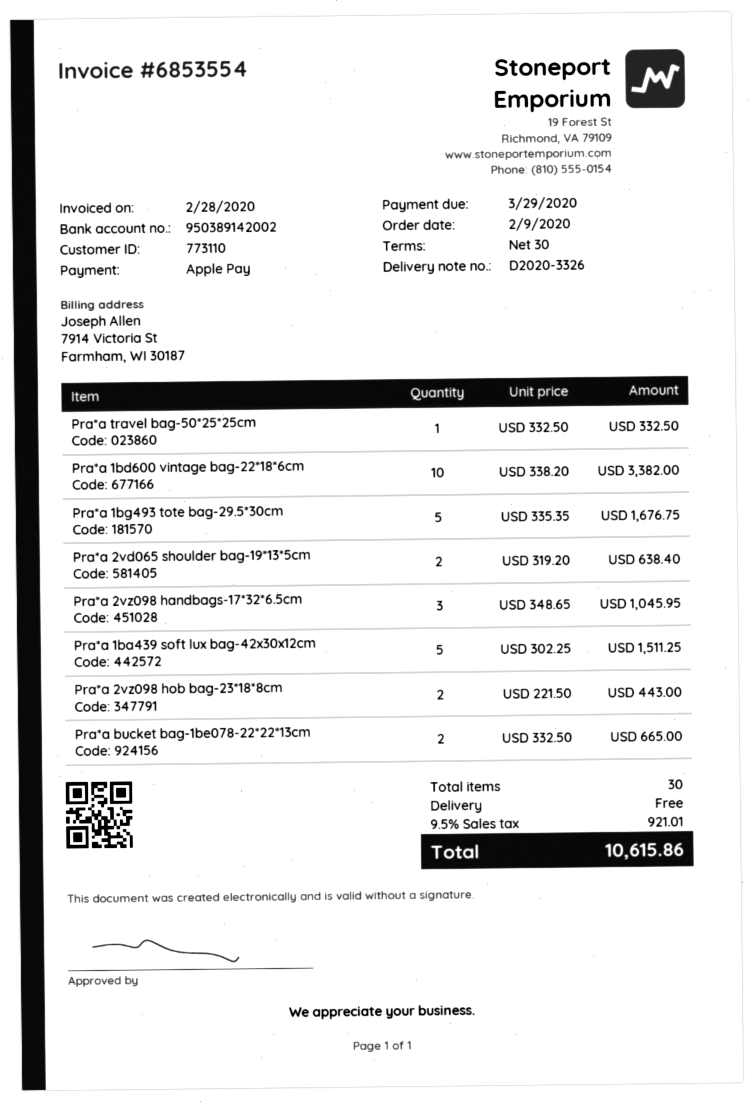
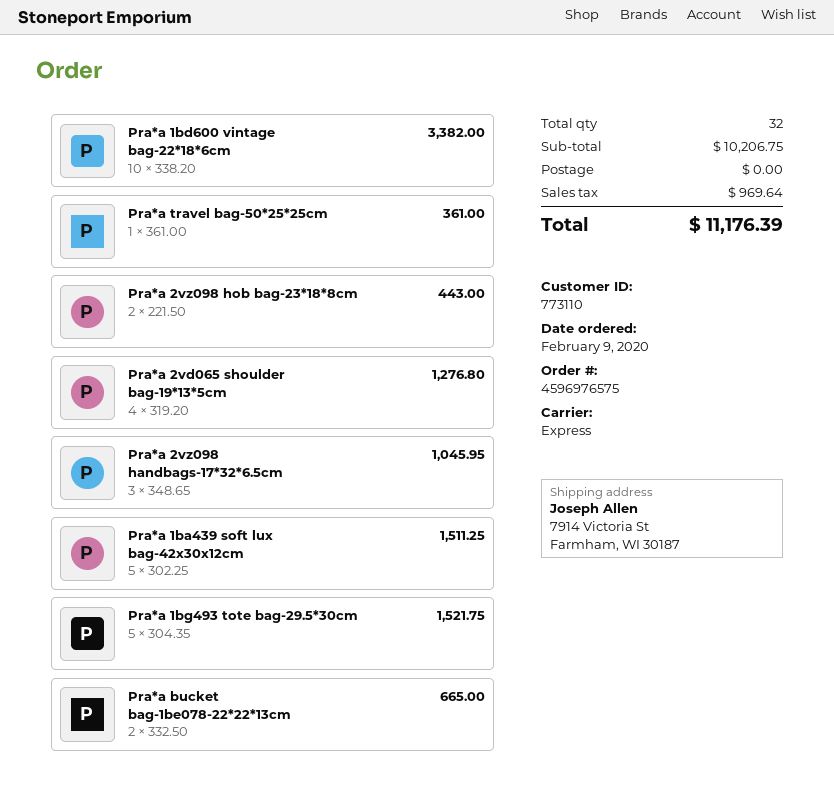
Pra*a travel bag-50*25*25cm: 1 x 332.50 = 332.50 -> 1 x 361.00 = 361.00
Pra*a 1bg493 tote bag-29.5*30cm: 5 x 335.35 = 1676.75 -> 5 x 304.35 = 1521.75
Pra*a 2vd065 shoulder bag-19*13*5cm: 2 x 319.20 = 638.40 -> 4 x 319.20 = 1276.80
total quantity: 30 -> 32
tax: 921.01 -> 969.64
total: 10615.86 -> 11176.39

